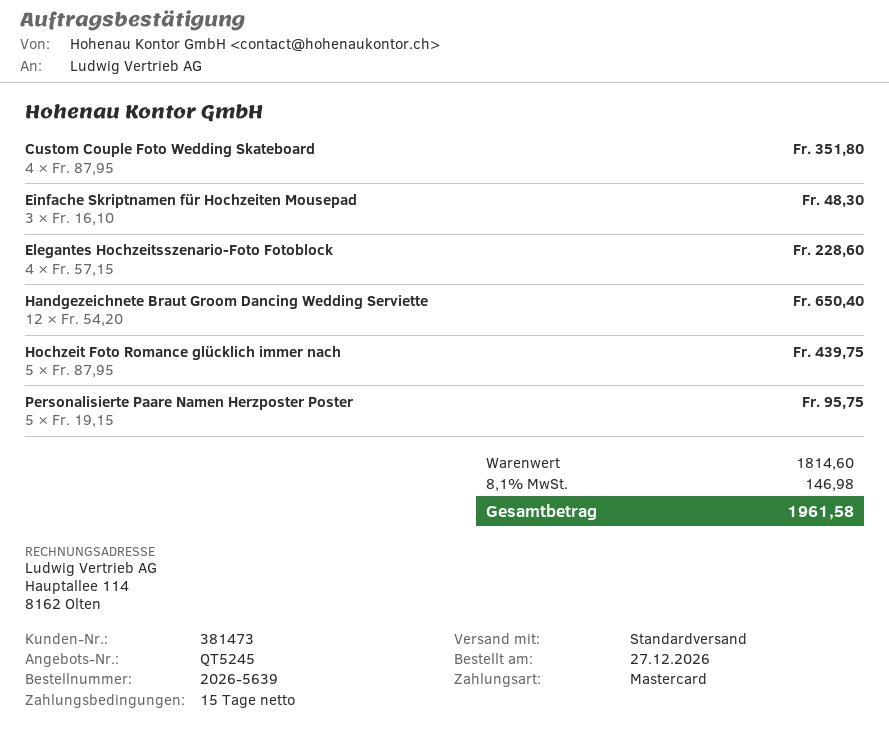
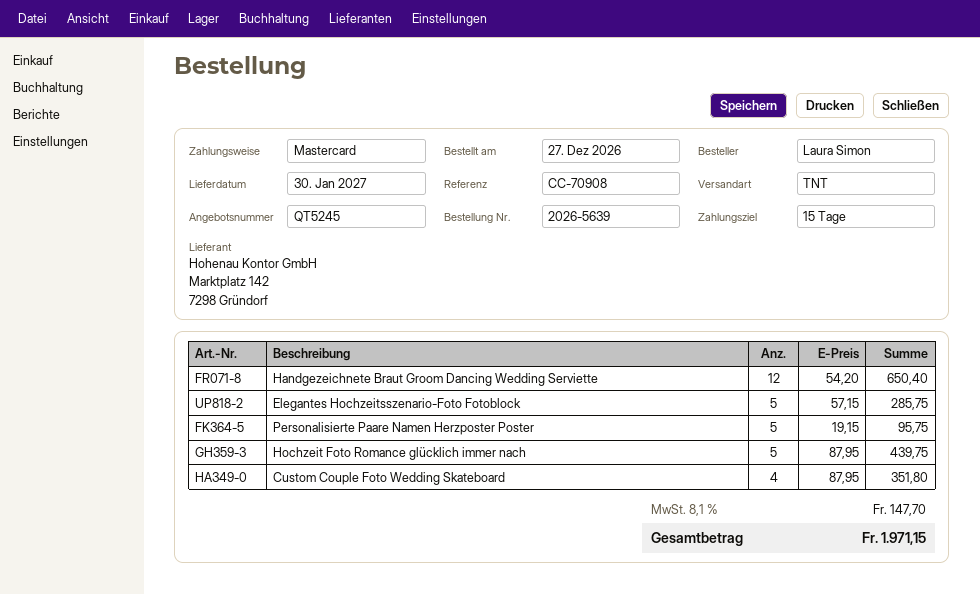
shipping method: standard -> TNT
Einfache Skriptnamen für Hochzeiten Mousepad: 3 x 16.10 = 48.30 -> none
Elegantes Hochzeitsszenario-Foto Fotoblock: 4 x 57.15 = 228.60 -> 5 x 57.15 = 285.75
tax: 8.1% = 146.98 -> 8.1% = 147.70
total: 1961.58 -> 1971.15

